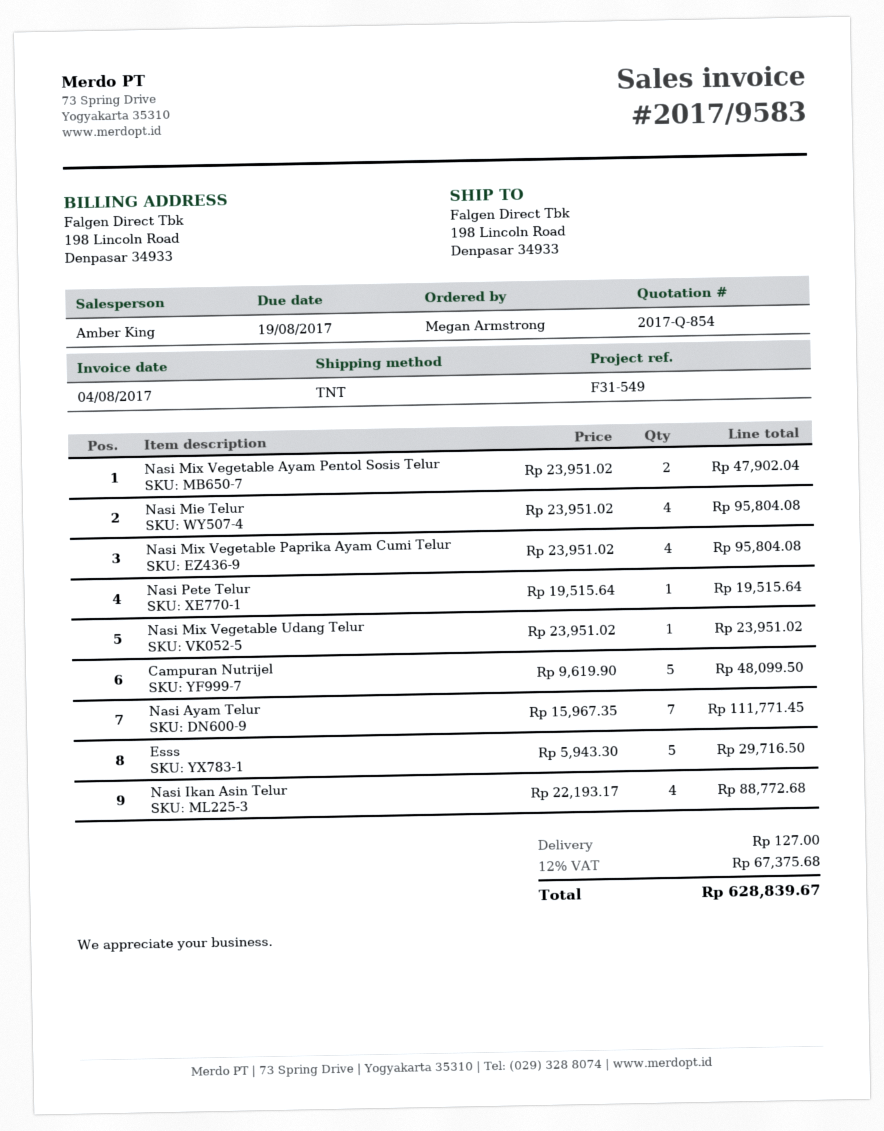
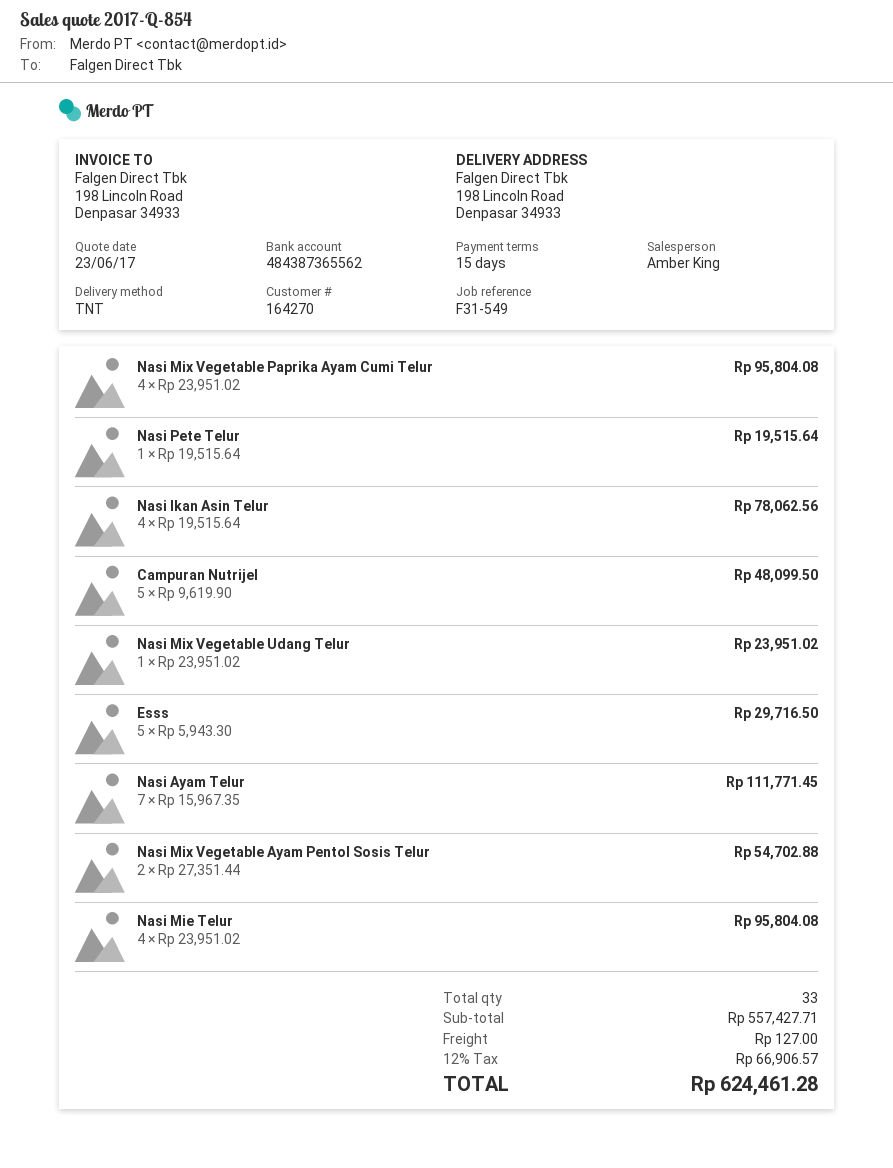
Nasi Mix Vegetable Ayam Pentol Sosis Telur: 2 x 23951.02 = 47902.04 -> 2 x 27351.44 = 54702.88
Nasi Ikan Asin Telur: 4 x 22193.17 = 88772.68 -> 4 x 19515.64 = 78062.56
tax: 12% = 67375.68 -> 12% = 66906.57
total: 628839.67 -> 624461.28

